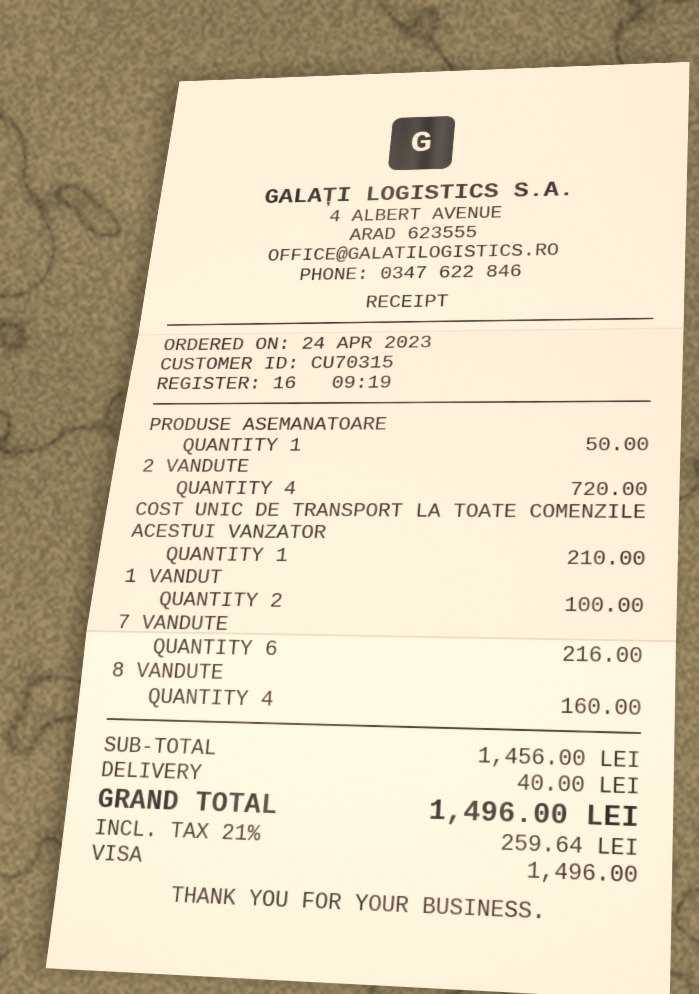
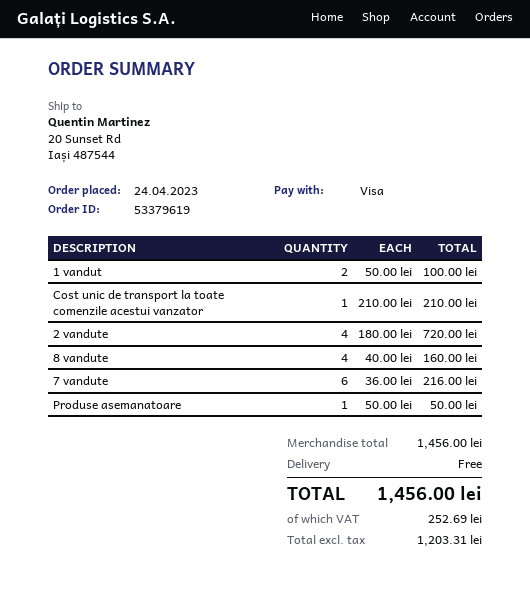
shipping: 40.00 -> 0.00
tax: 259.64 -> 252.69
total: 1496.00 -> 1456.00

